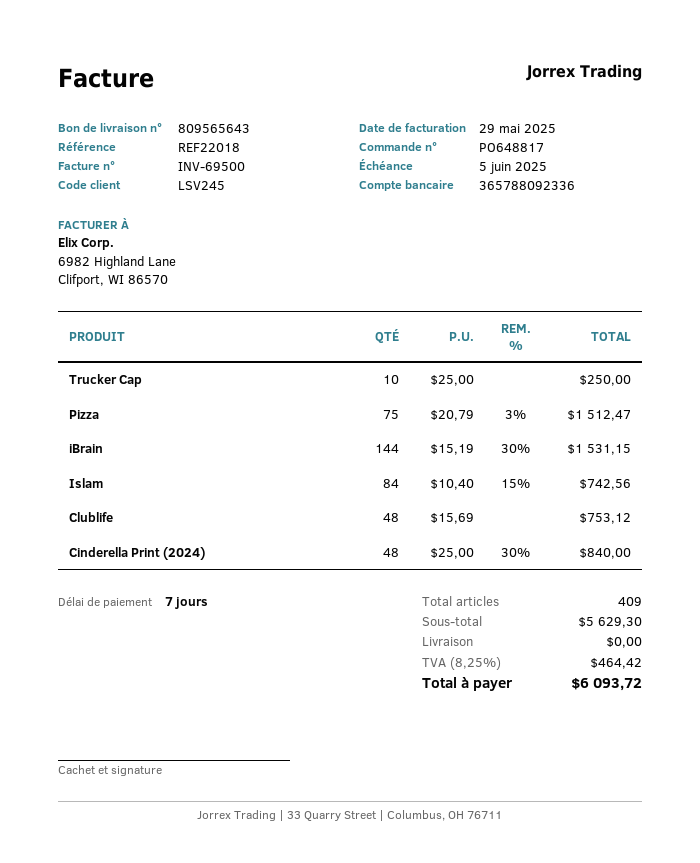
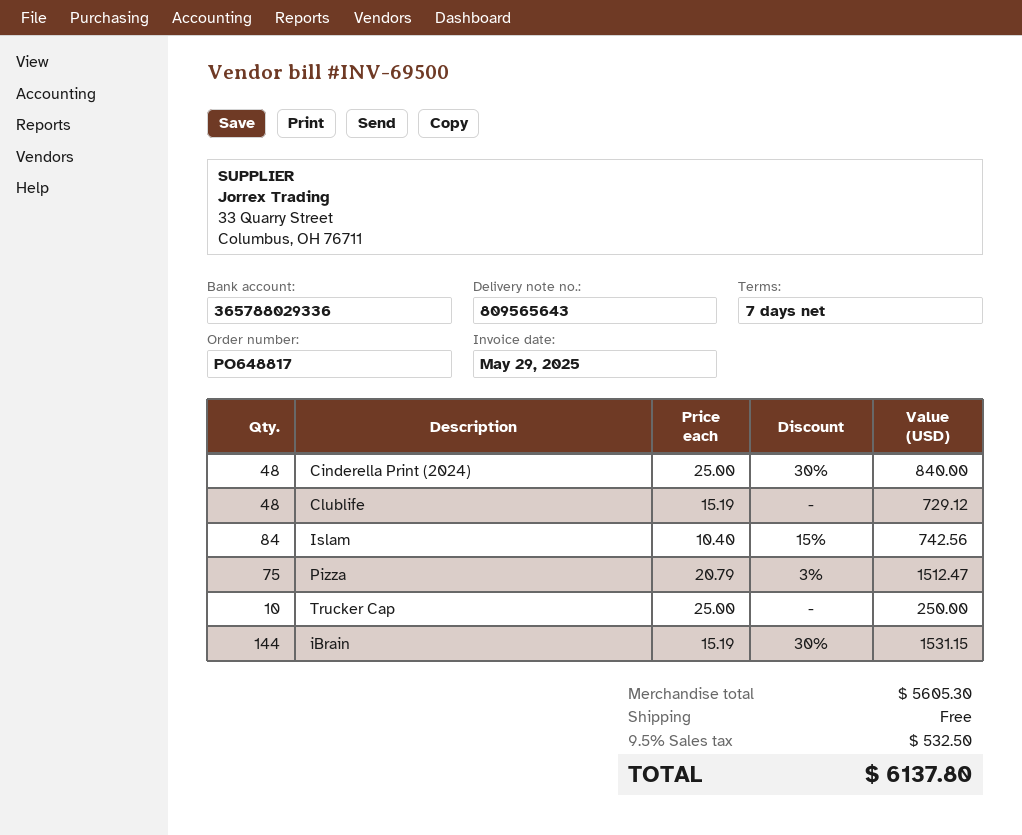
bank account: 365788092336 -> 365788029336
Clublife: 48 x 15.69 = 753.12 -> 48 x 15.19 = 729.12
subtotal: 5629.30 -> 5605.30
tax: 8.25% = 464.42 -> 9.5% = 532.50
total: 6093.72 -> 6137.80

